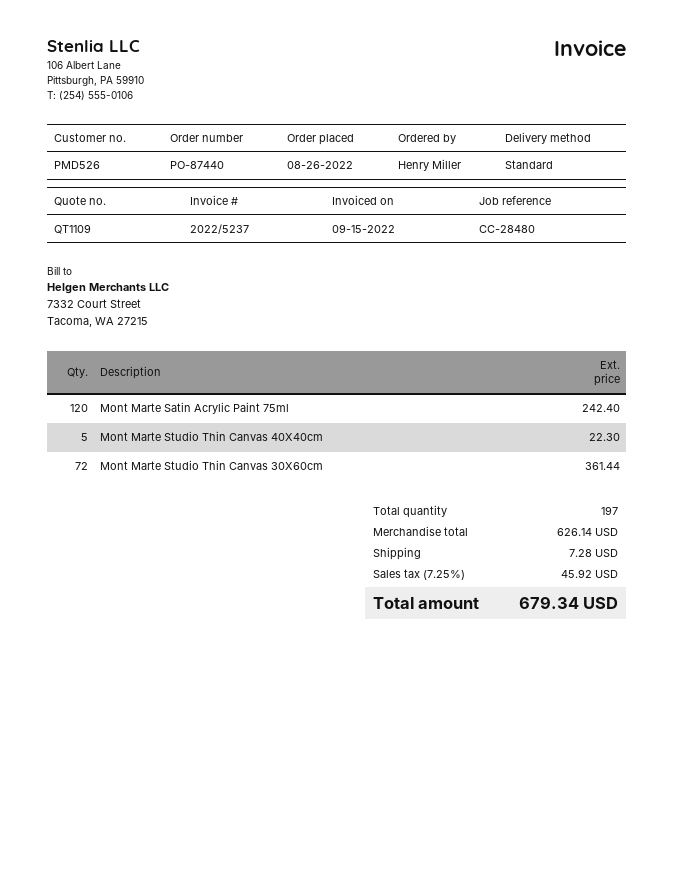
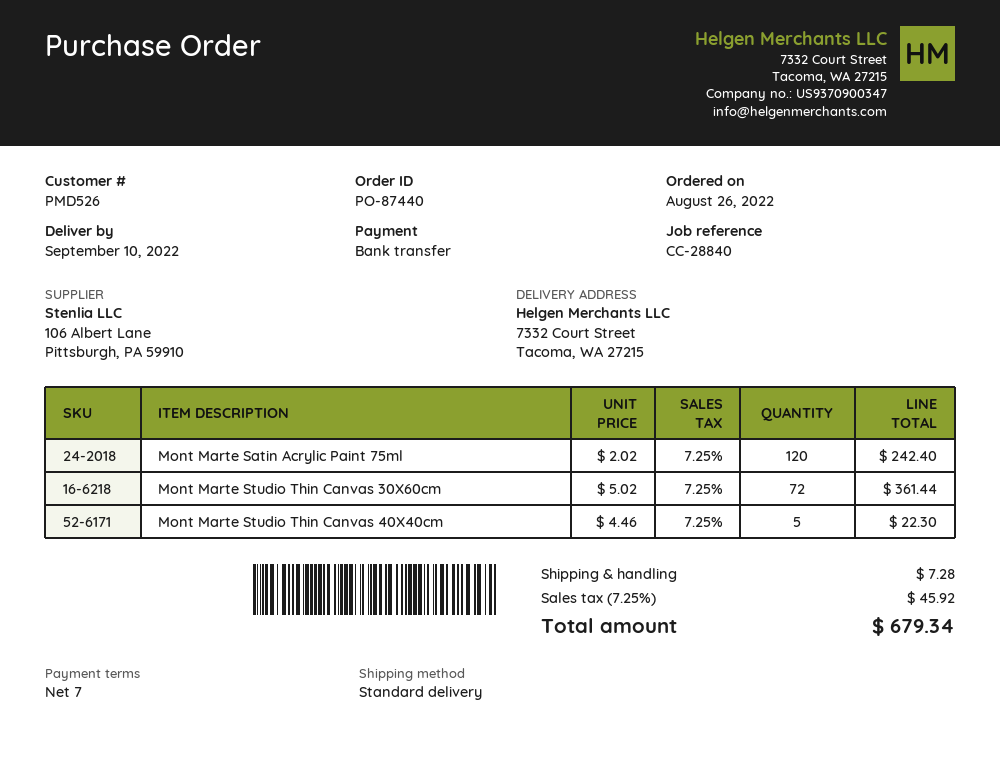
reference: CC-28480 -> CC-28840

